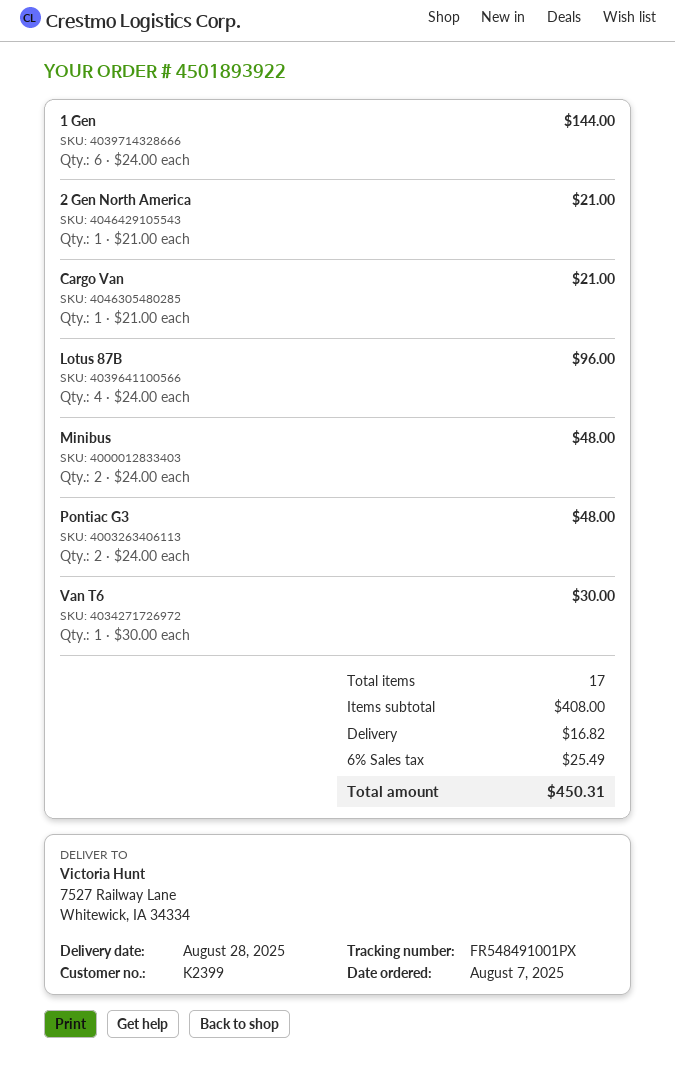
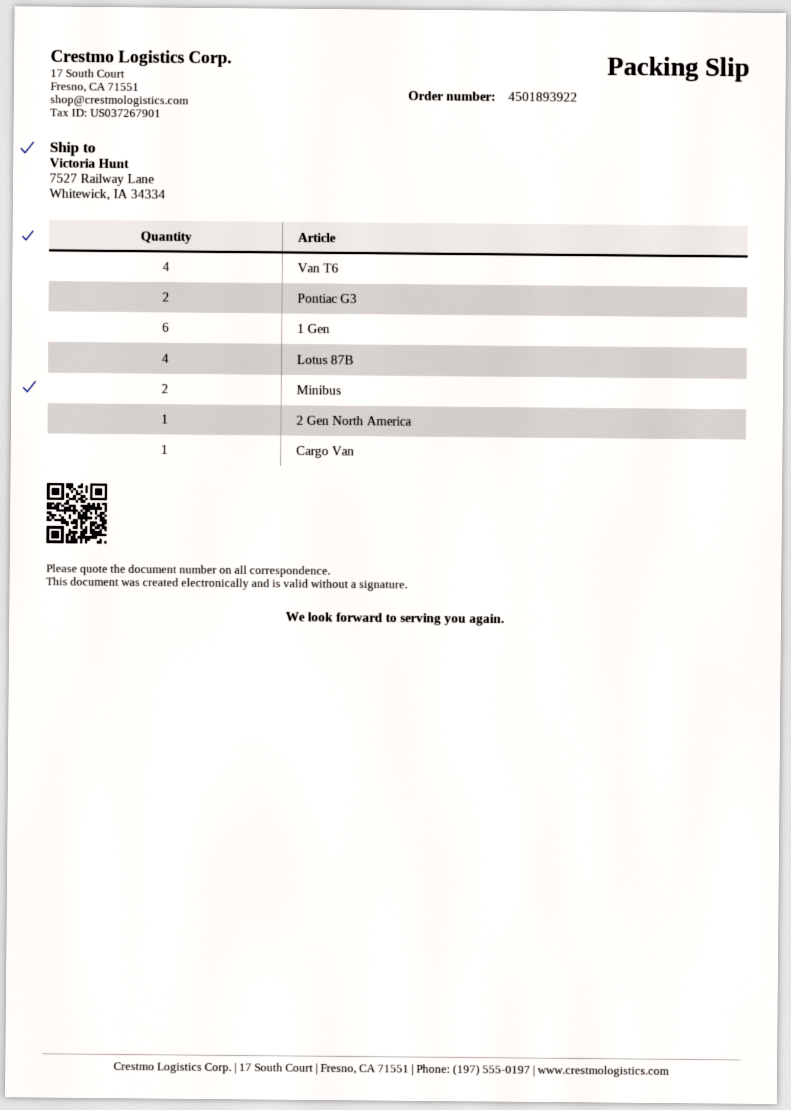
Van T6: 1 -> 4

